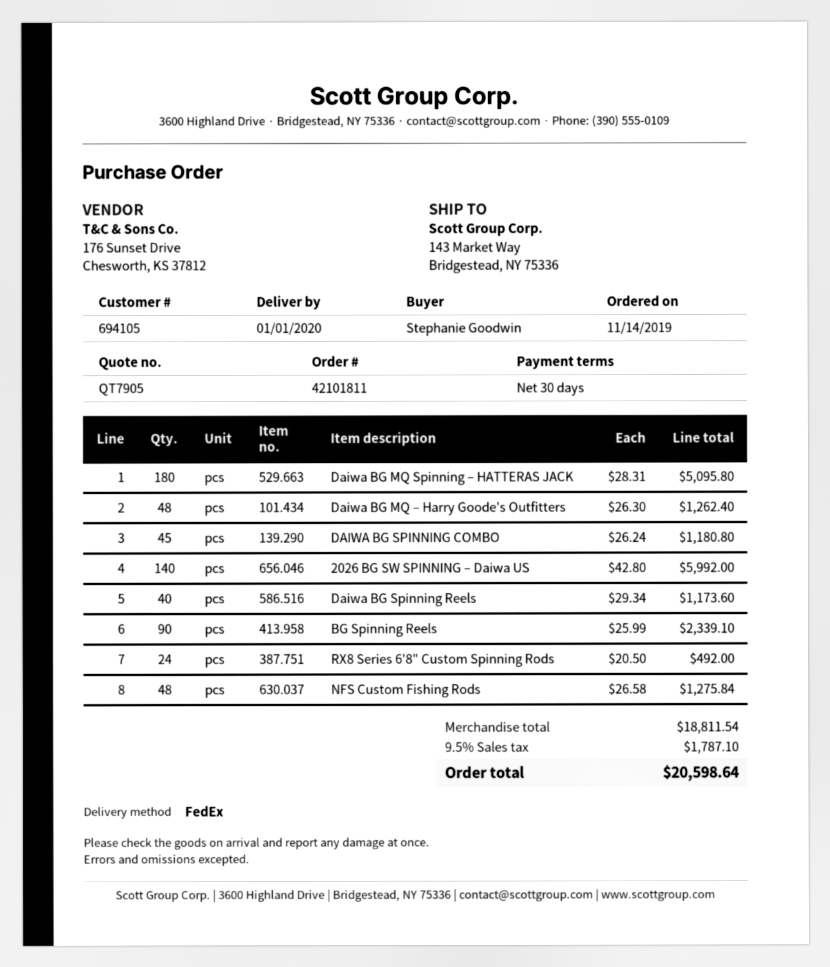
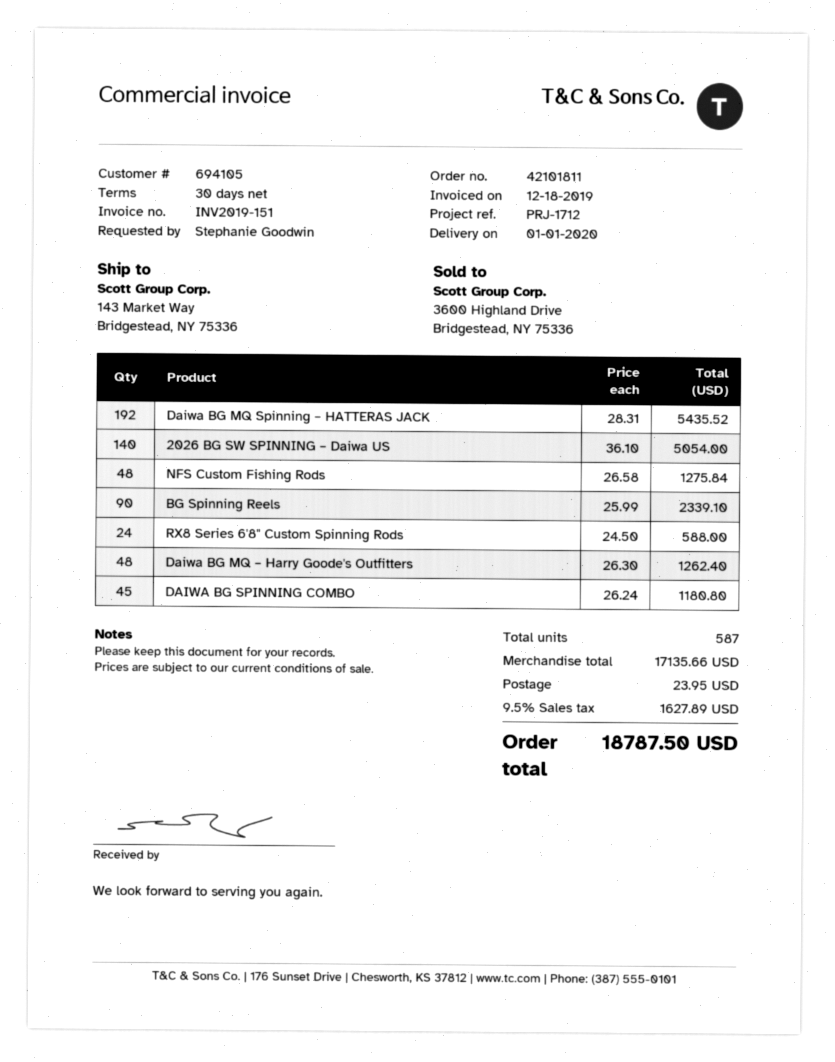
Daiwa BG MQ Spinning – HATTERAS JACK: 180 x 28.31 = 5095.80 -> 192 x 28.31 = 5435.52
2026 BG SW SPINNING – Daiwa US: 140 x 42.80 = 5992.00 -> 140 x 36.10 = 5054.00
Daiwa BG Spinning Reels: 40 x 29.34 = 1173.60 -> none
RX8 Series 6'8" Custom Spinning Rods: 24 x 20.50 = 492.00 -> 24 x 24.50 = 588.00
subtotal: 18811.54 -> 17135.66
shipping: none -> 23.95
tax: 9.5% = 1787.10 -> 9.5% = 1627.89
total: 20598.64 -> 18787.50

